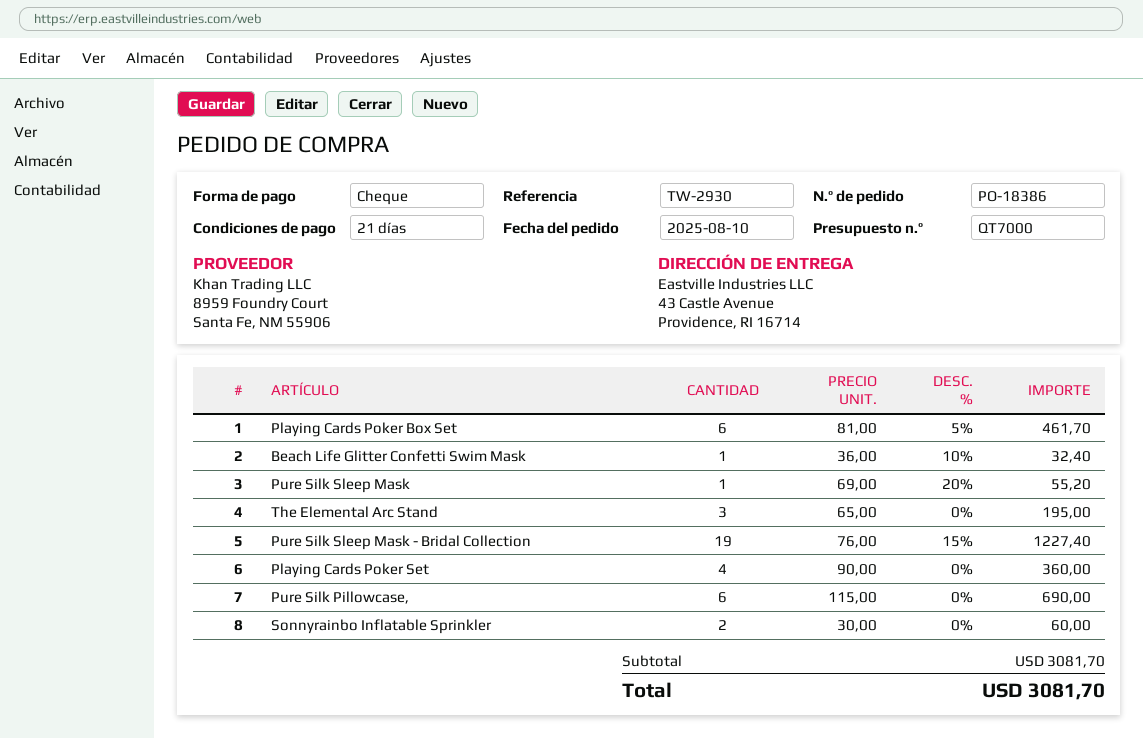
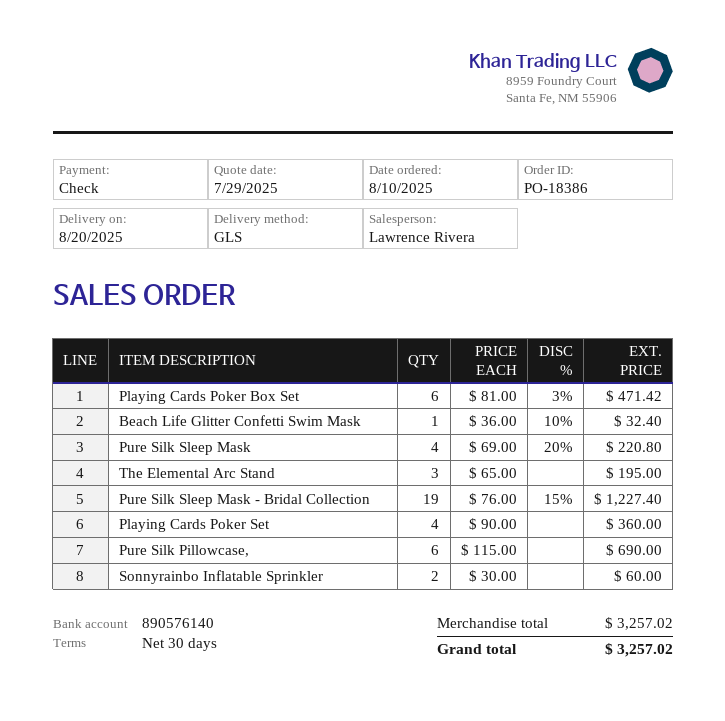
payment terms: 21 days -> 30 days
Playing Cards Poker Box Set: 6 x 81.00 - 5% = 461.70 -> 6 x 81.00 - 3% = 471.42
Pure Silk Sleep Mask: 1 x 69.00 - 20% = 55.20 -> 4 x 69.00 - 20% = 220.80
subtotal: 3081.70 -> 3257.02
total: 3081.70 -> 3257.02

